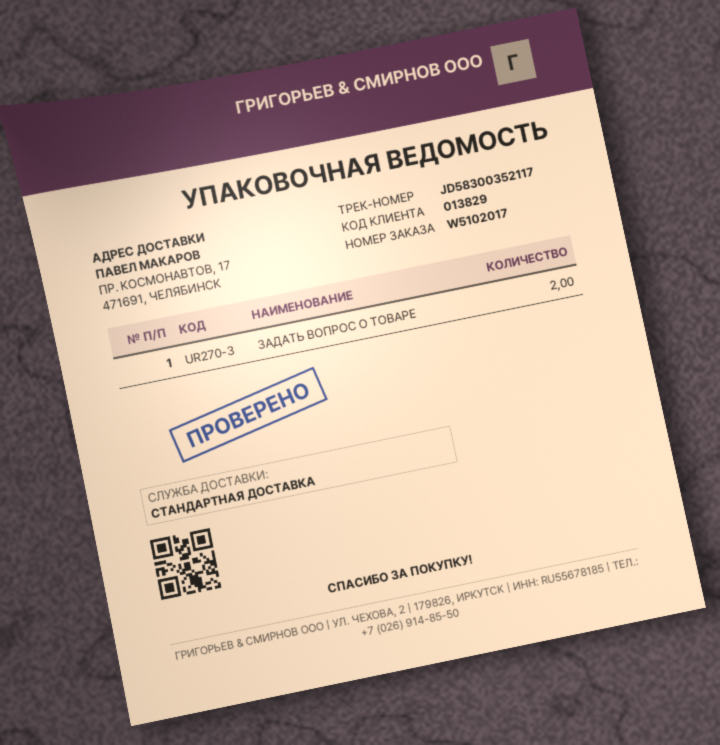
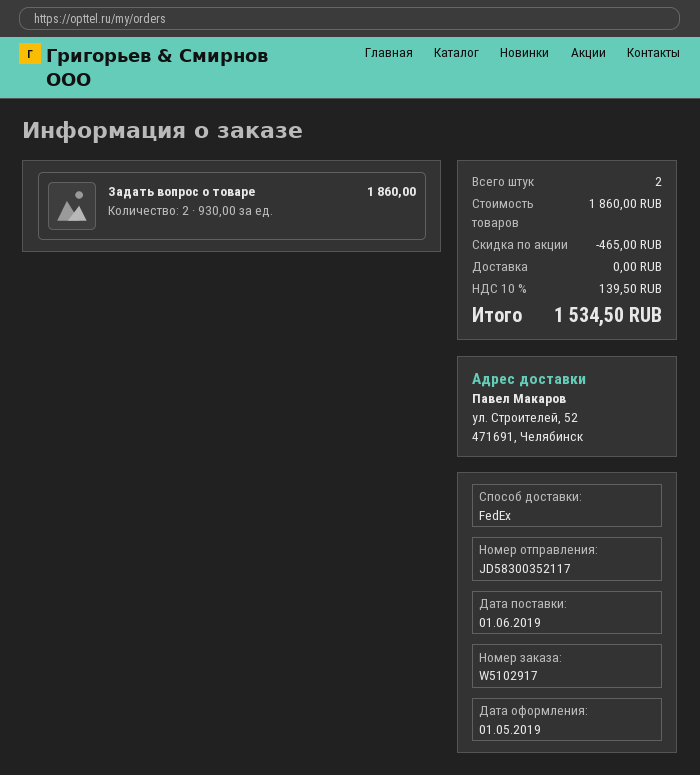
order number: W5102017 -> W5102917
shipping method: standard -> FedEx
ship to: ПР. КОСМОНАВТОВ, 17, 471691, ЧЕЛЯБИНСК -> ул. Строителей, 52, 471691, Челябинск

